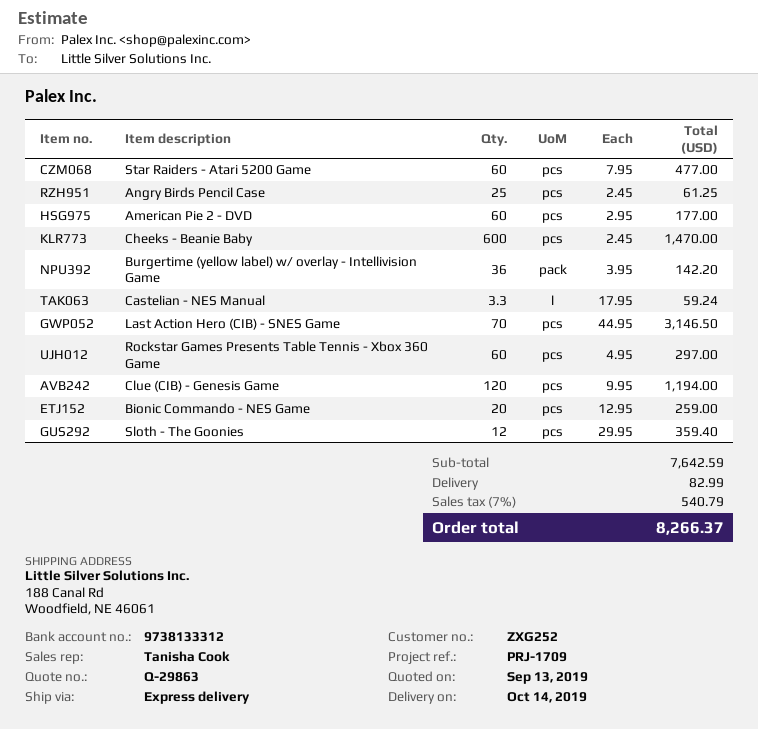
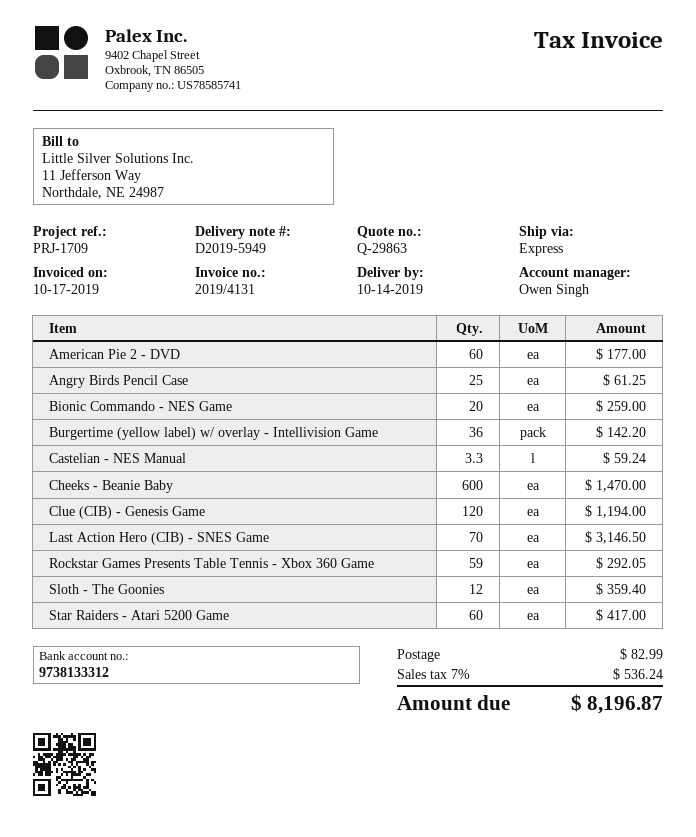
sales rep: Tanisha Cook -> Owen Singh
Star Raiders - Atari 5200 Game: 60 for 477.00 -> 60 for 417.00
Rockstar Games Presents Table Tennis - Xbox 360 Game: 60 for 297.00 -> 59 for 292.05
tax: 7% = 540.79 -> 7% = 536.24
total: 8266.37 -> 8196.87

